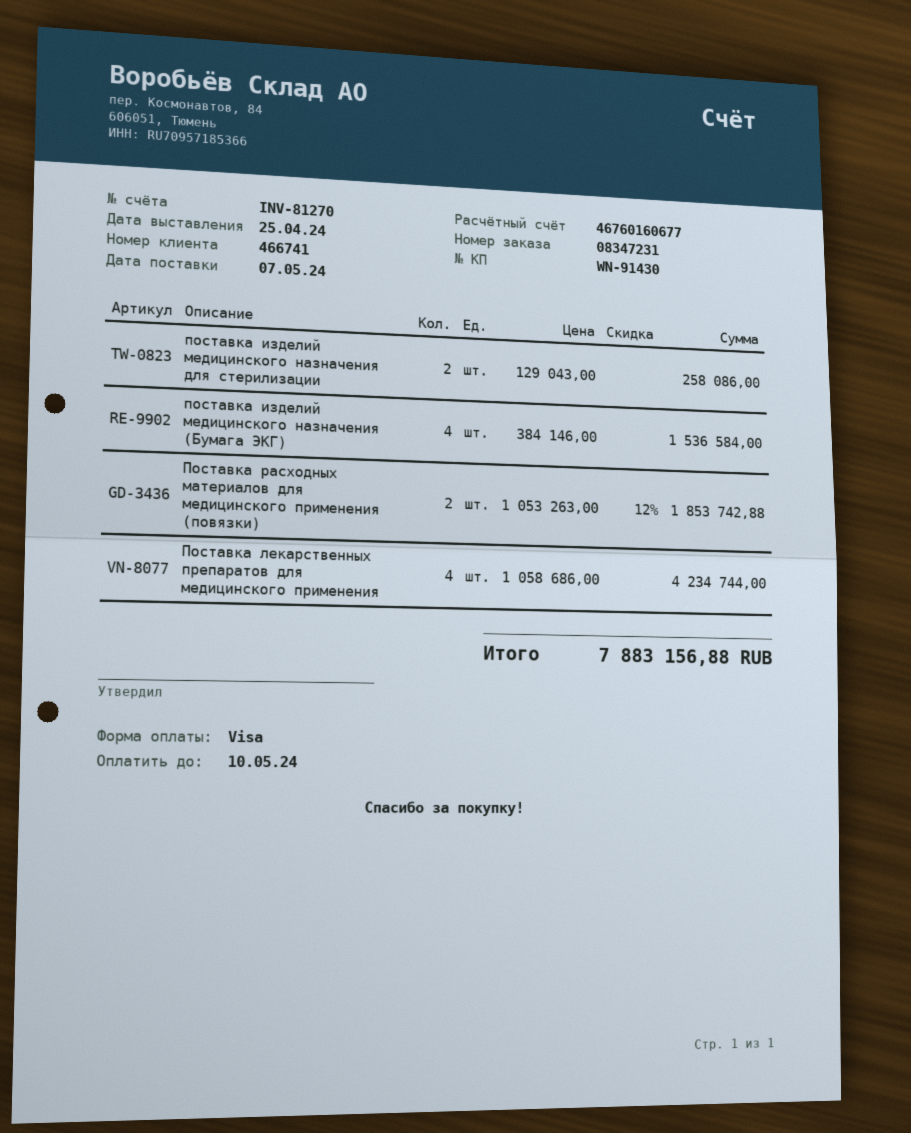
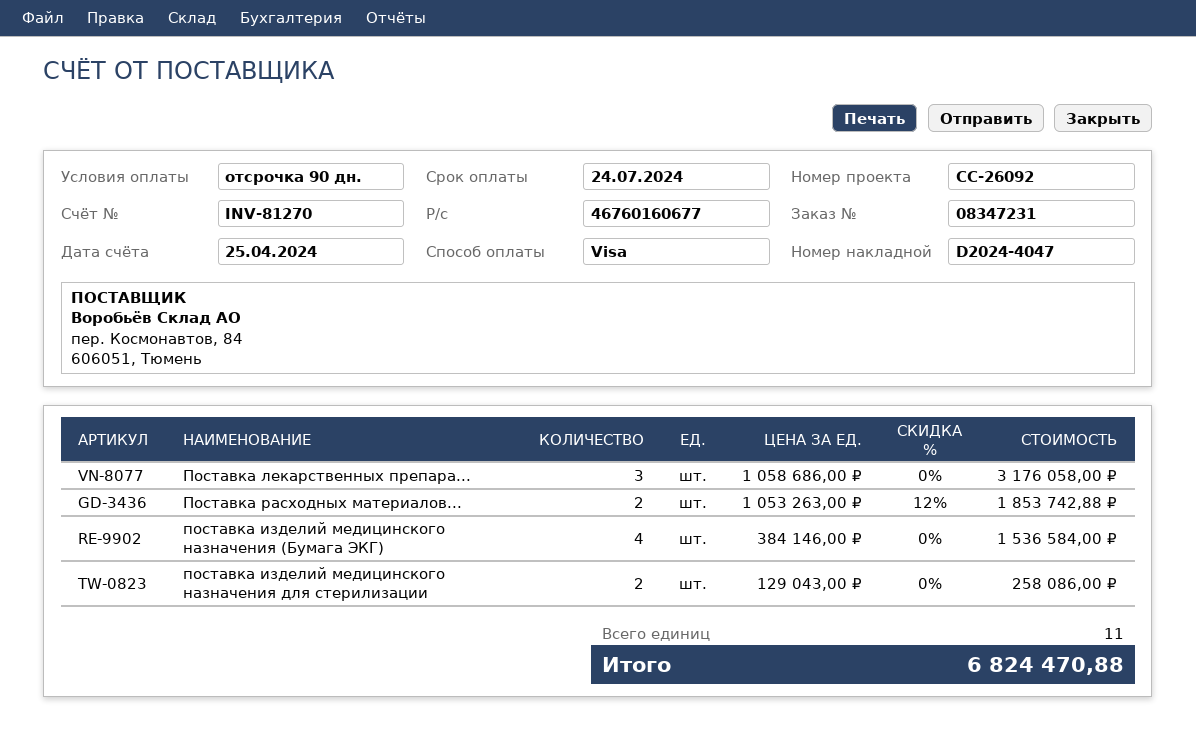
due date: 2024-05-10 -> 2024-07-24
Поставка лекарственных препаратов для медицинского применения: 4 x 1058686.00 = 4234744.00 -> 3 x 1058686.00 = 3176058.00
total: 7883156.88 -> 6824470.88

